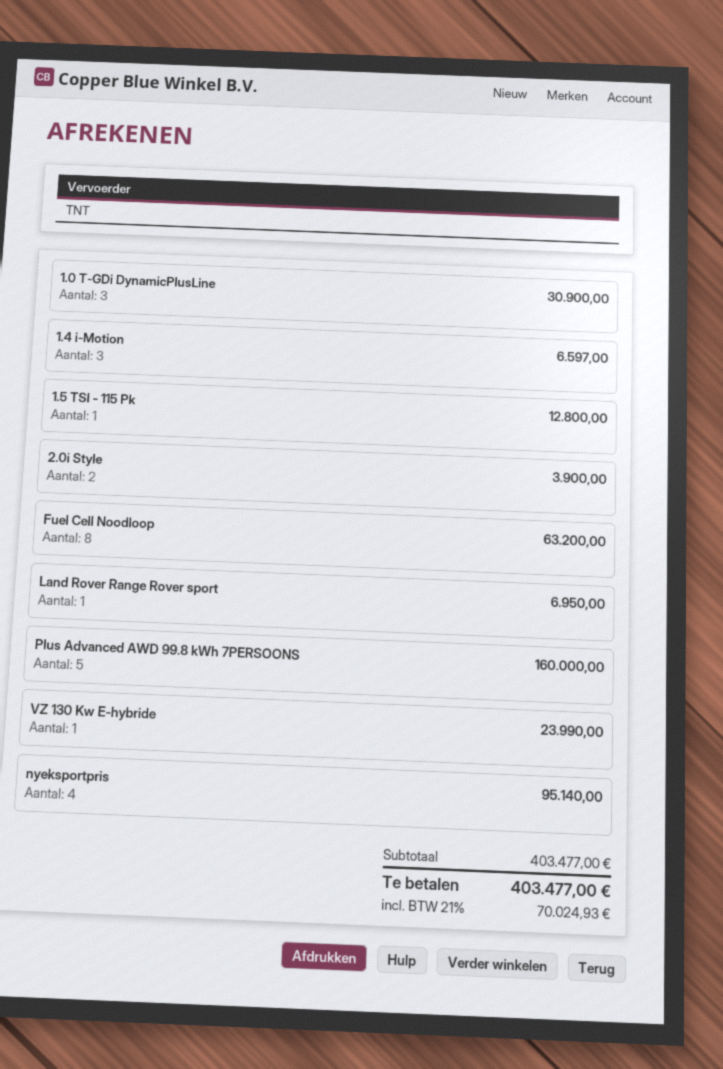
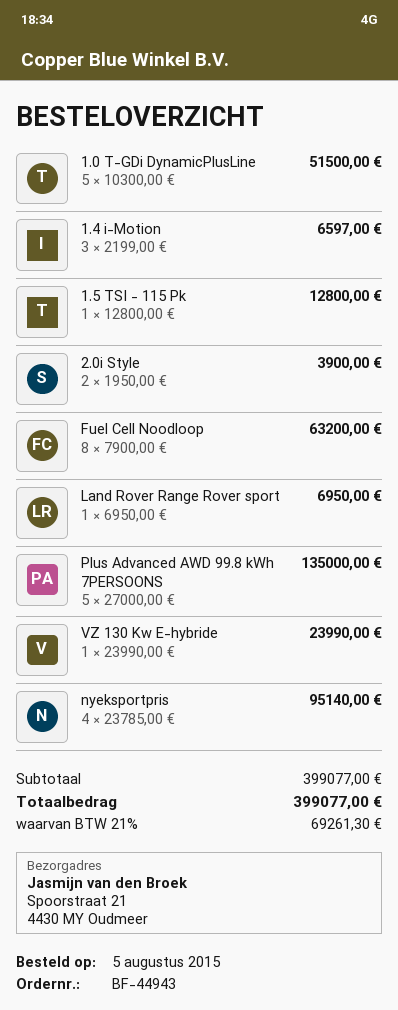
1.0 T-GDi DynamicPlusLine: 3 for 30900.00 -> 5 for 51500.00
Plus Advanced AWD 99.8 kWh 7PERSOONS: 5 for 160000.00 -> 5 for 135000.00
subtotal: 403477.00 -> 399077.00
tax: 21% = 70024.93 -> 21% = 69261.30
total: 403477.00 -> 399077.00

